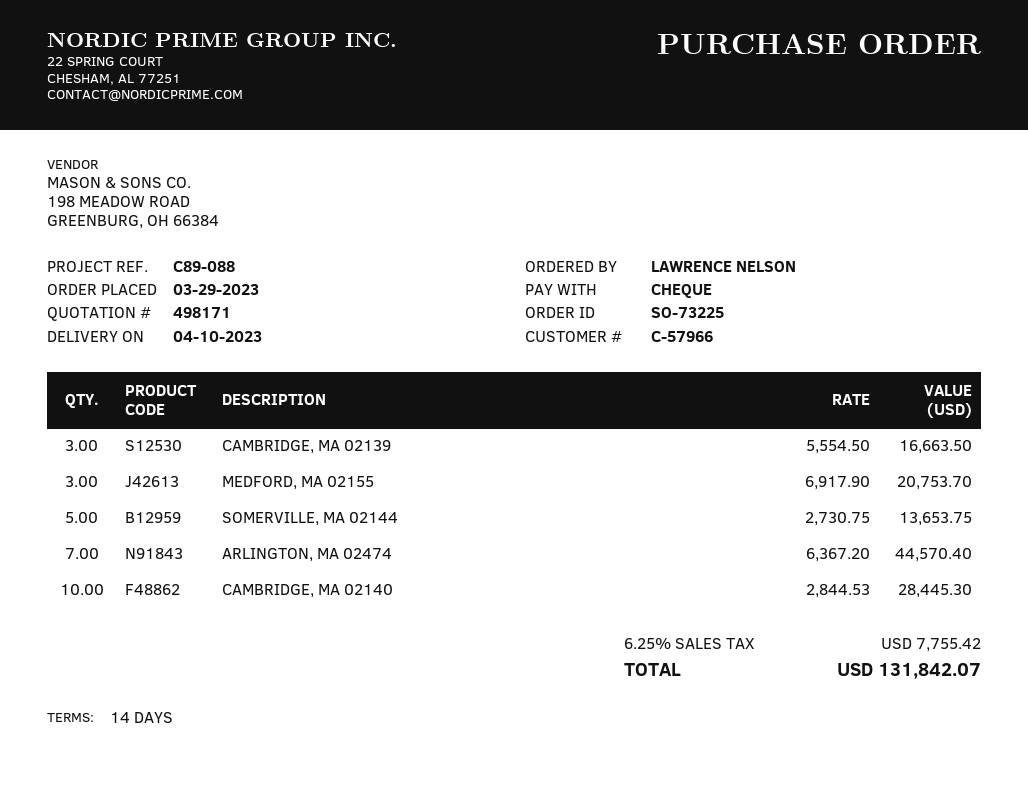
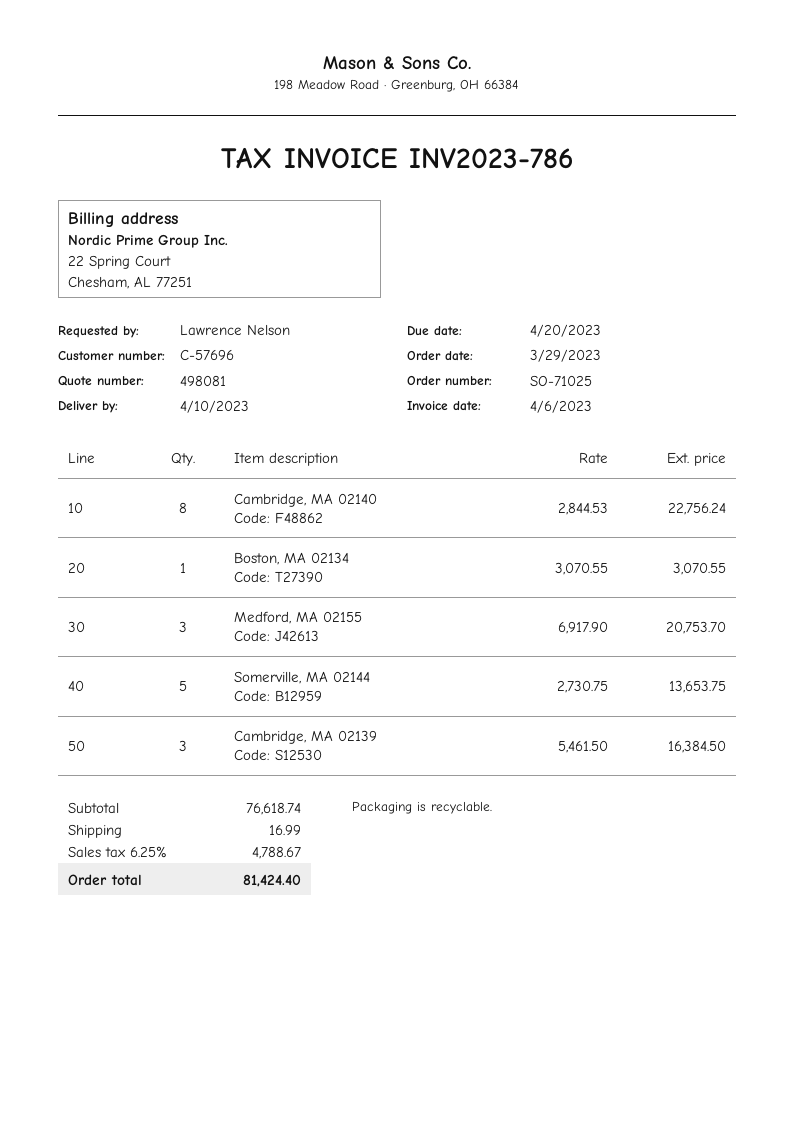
quote number: 498171 -> 498081
order number: SO-73225 -> SO-71025
customer number: C-57966 -> C-57696
CAMBRIDGE, MA 02139: 3 x 5554.50 = 16663.50 -> 3 x 5461.50 = 16384.50
ARLINGTON, MA 02474: 7 x 6367.20 = 44570.40 -> none
CAMBRIDGE, MA 02140: 10 x 2844.53 = 28445.30 -> 8 x 2844.53 = 22756.24
Boston, MA 02134: none -> 1 x 3070.55 = 3070.55
shipping: none -> 16.99
tax: 6.25% = 7755.42 -> 6.25% = 4788.67
total: 131842.07 -> 81424.40

